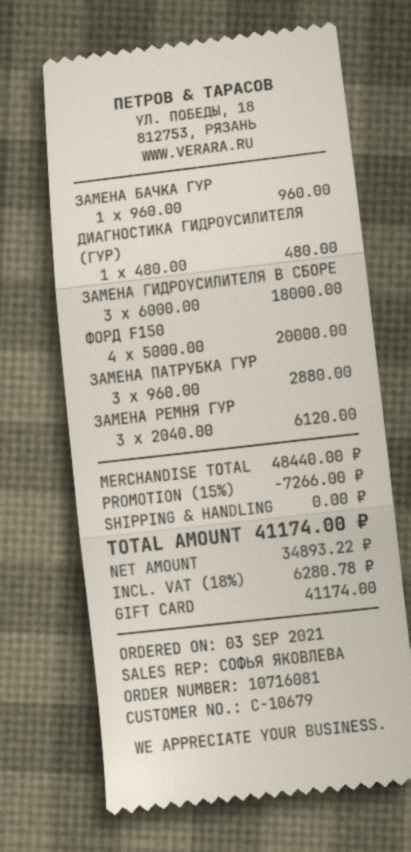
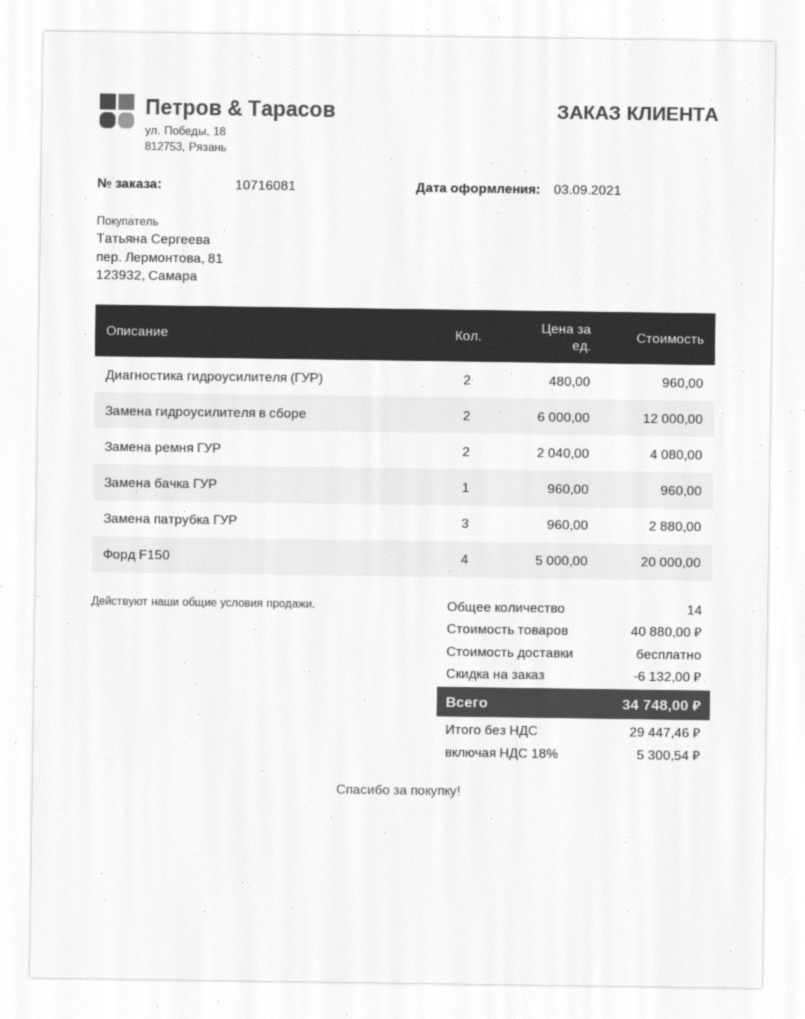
ДИАГНОСТИКА ГИДРОУСИЛИТЕЛЯ (ГУР): 1 x 480.00 = 480.00 -> 2 x 480.00 = 960.00
ЗАМЕНА ГИДРОУСИЛИТЕЛЯ В СБОРЕ: 3 x 6000.00 = 18000.00 -> 2 x 6000.00 = 12000.00
ЗАМЕНА РЕМНЯ ГУР: 3 x 2040.00 = 6120.00 -> 2 x 2040.00 = 4080.00
subtotal: 48440.00 -> 40880.00
discount: 7266.00 -> 6132.00
net: 34893.22 -> 29447.46
tax: 18% = 6280.78 -> 18% = 5300.54
total: 41174.00 -> 34748.00

